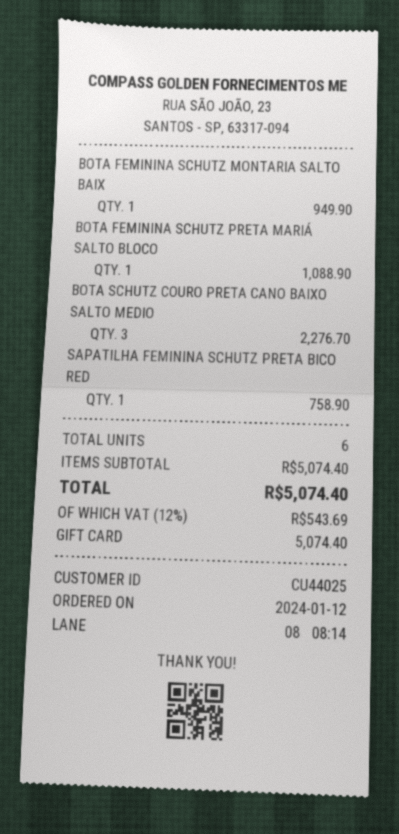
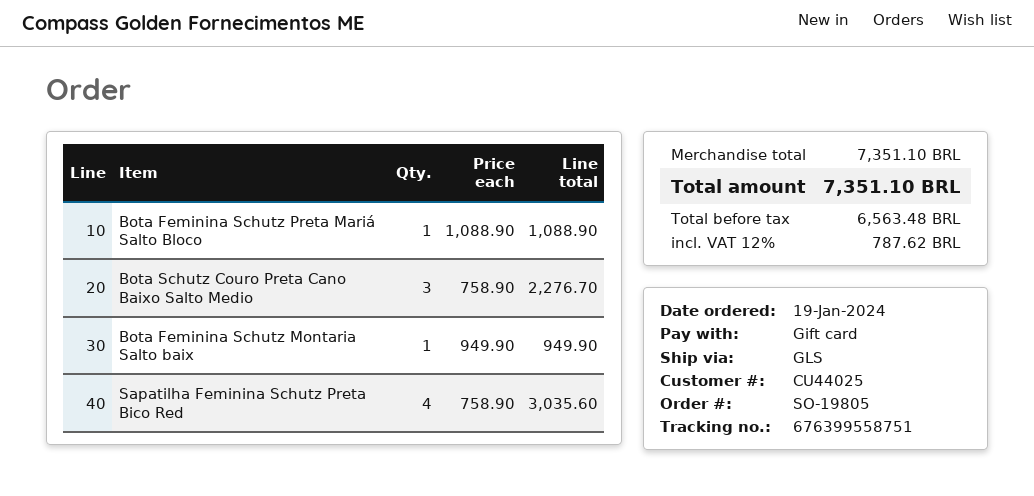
order date: 2024-01-12 -> 2024-01-19
SAPATILHA FEMININA SCHUTZ PRETA BICO RED: 1 for 758.90 -> 4 for 3035.60
subtotal: 5074.40 -> 7351.10
tax: 12% = 543.69 -> 12% = 787.62
total: 5074.40 -> 7351.10

